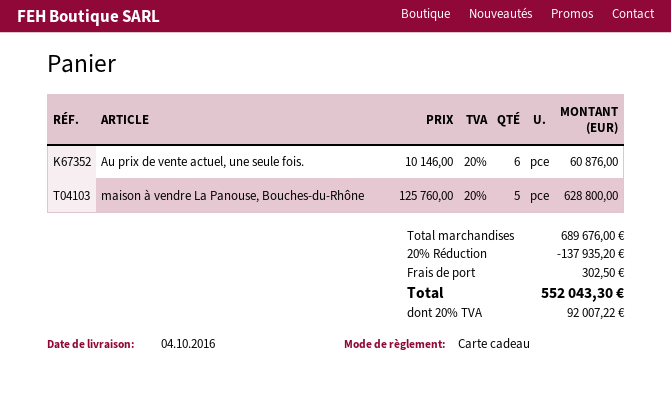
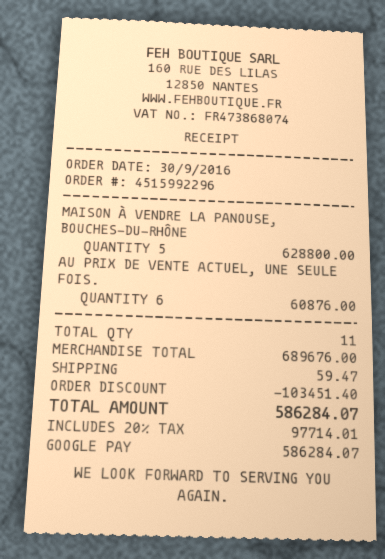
payment method: gift card -> Google Pay
discount: 137935.20 -> 103451.40
shipping: 302.50 -> 59.47
tax: 20% = 92007.22 -> 20% = 97714.01
total: 552043.30 -> 586284.07

